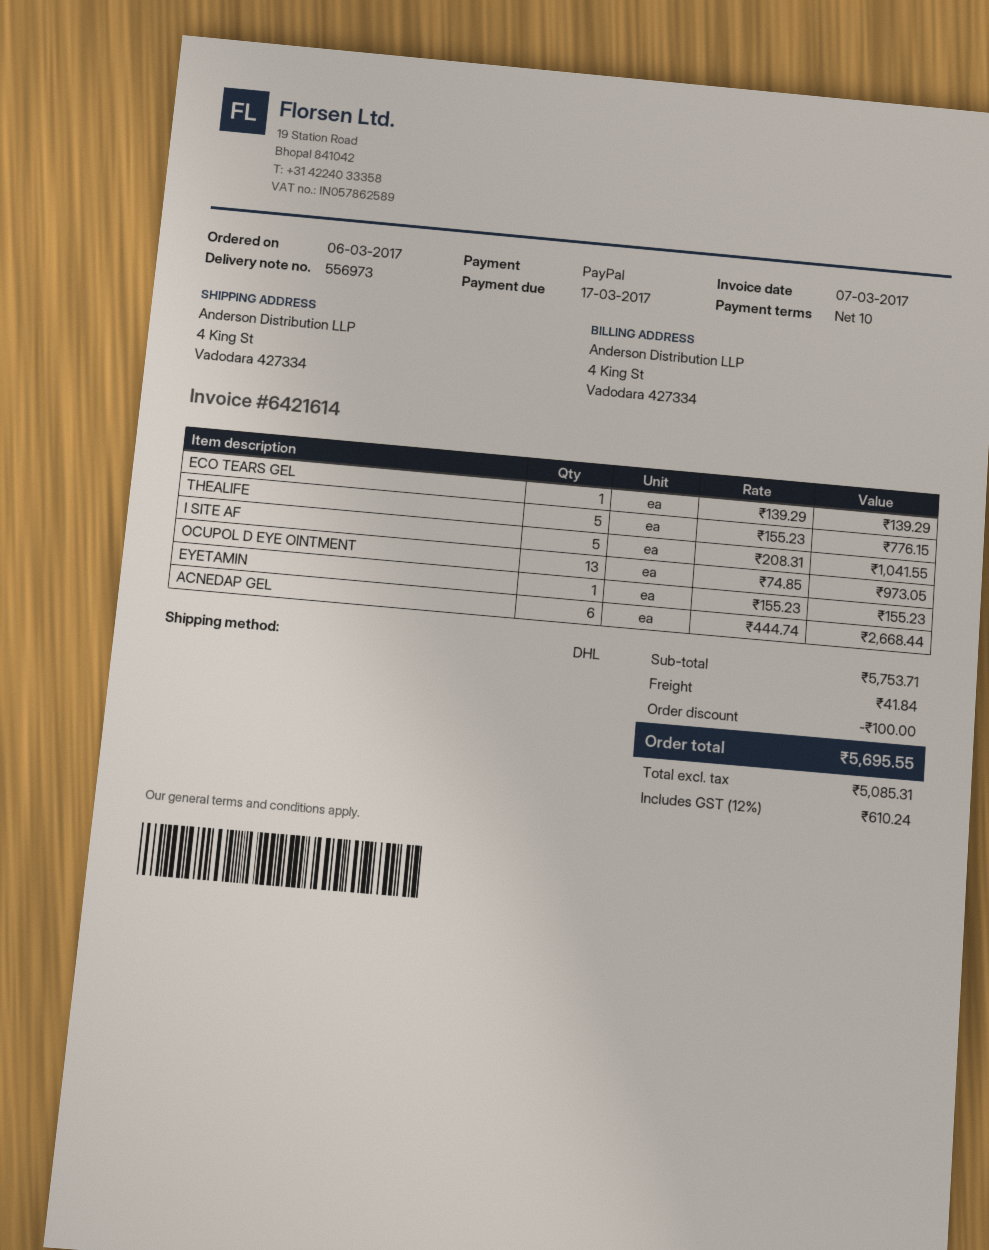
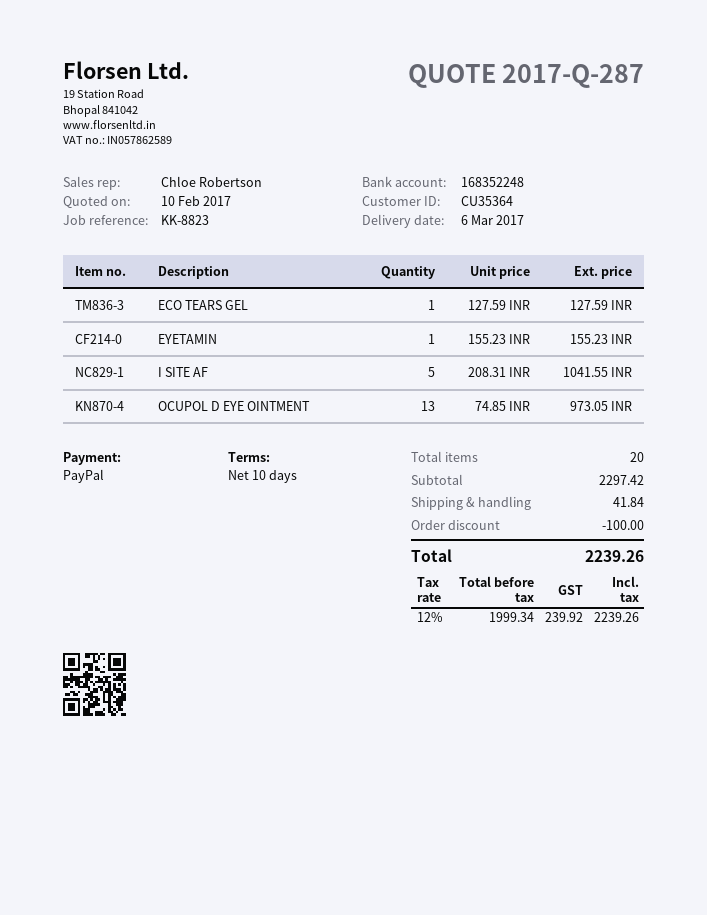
ECO TEARS GEL: 1 x 139.29 = 139.29 -> 1 x 127.59 = 127.59
THEALIFE: 5 x 155.23 = 776.15 -> none
ACNEDAP GEL: 6 x 444.74 = 2668.44 -> none
subtotal: 5753.71 -> 2297.42
net: 5085.31 -> 1999.34
tax: 12% = 610.24 -> 12% = 239.92
total: 5695.55 -> 2239.26

